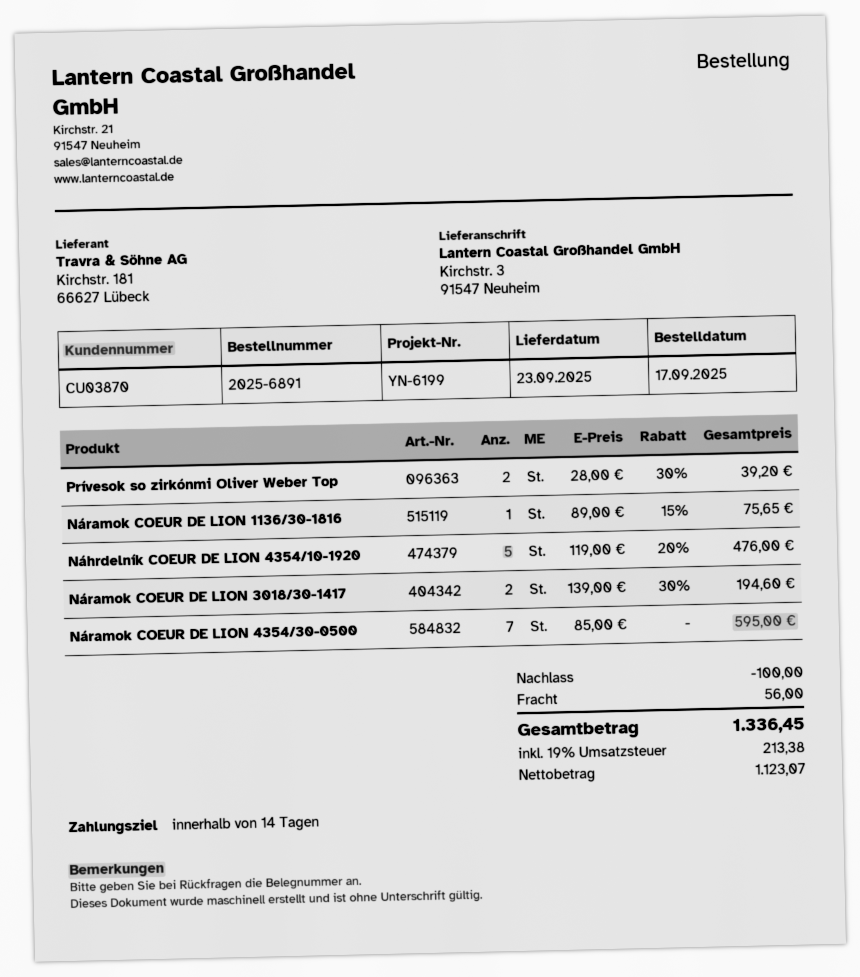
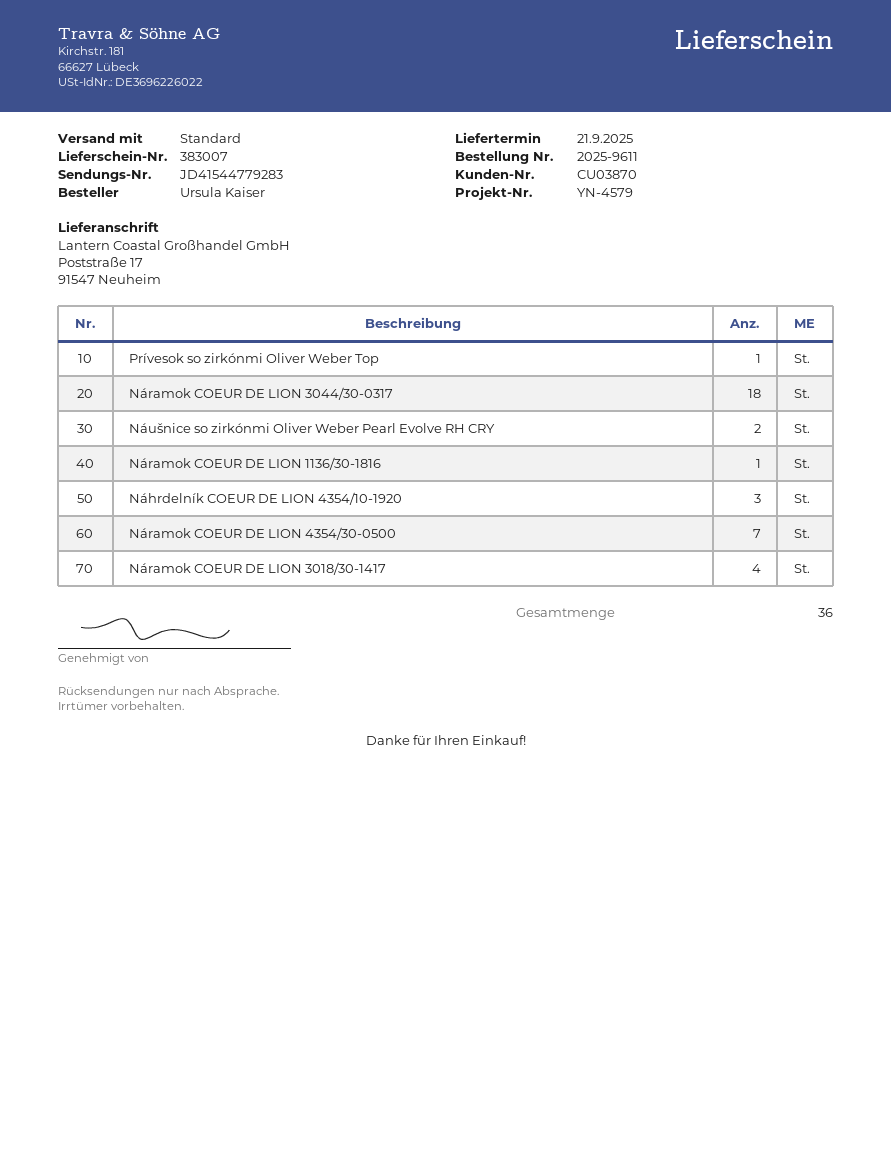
order number: 2025-6891 -> 2025-9611
delivery date: 2025-09-23 -> 2025-09-21
reference: YN-6199 -> YN-4579
ship to: Kirchstr. 3, 91547 Neuheim -> Poststraße 17, 91547 Neuheim
Prívesok so zirkónmi Oliver Weber Top: 2 -> 1
Náhrdelník COEUR DE LION 4354/10-1920: 5 -> 3
Náramok COEUR DE LION 3018/30-1417: 2 -> 4
Náramok COEUR DE LION 3044/30-0317: none -> 18
Náušnice so zirkónmi Oliver Weber Pearl Evolve RH CRY: none -> 2

